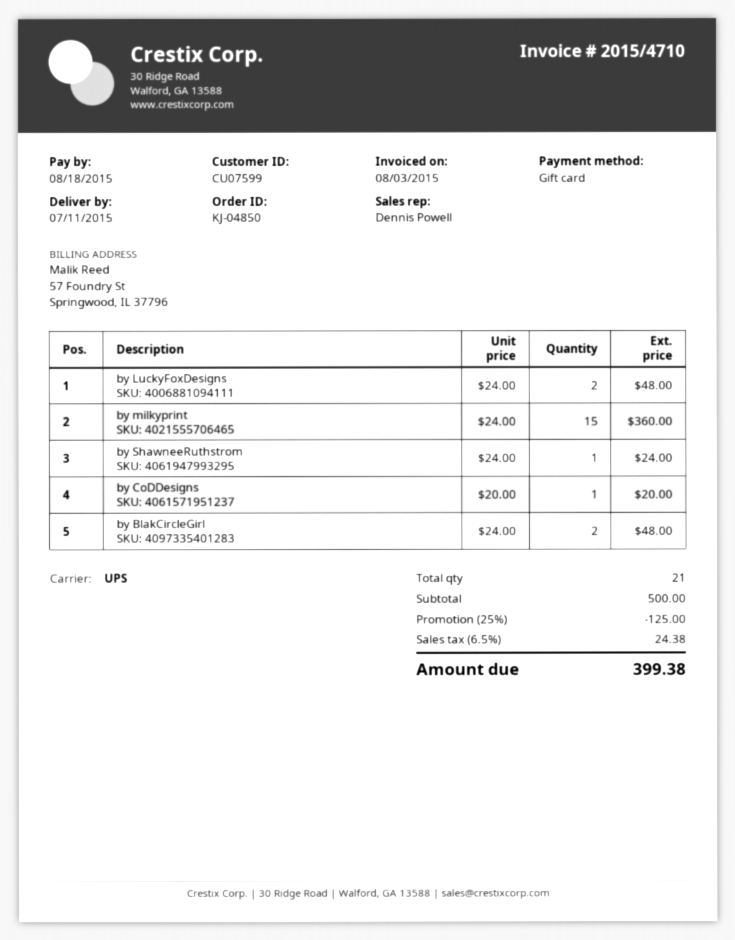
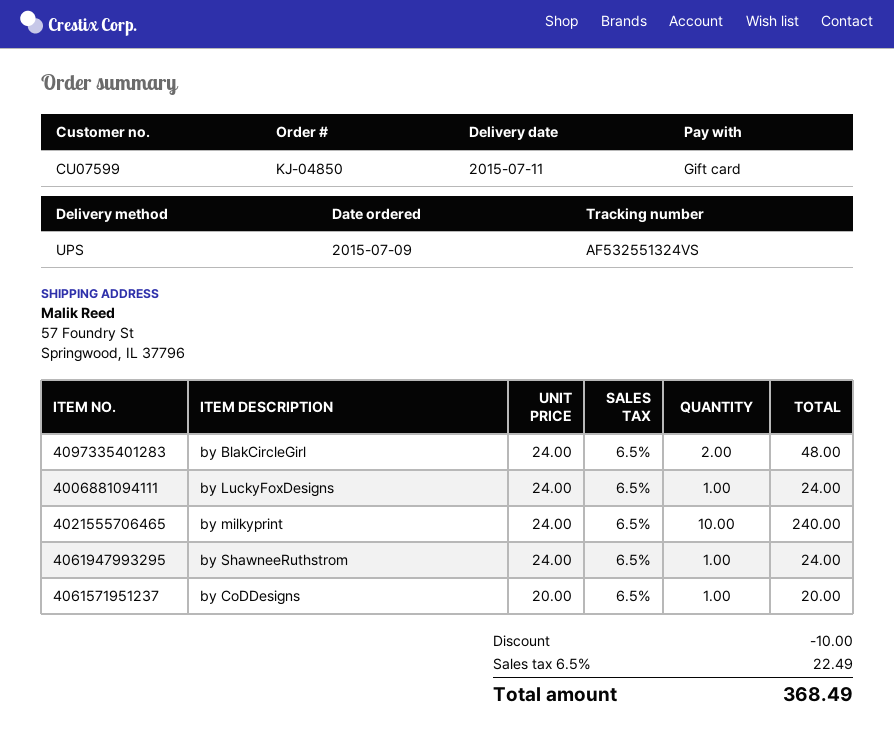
by LuckyFoxDesigns: 2 x 24.00 = 48.00 -> 1 x 24.00 = 24.00
by milkyprint: 15 x 24.00 = 360.00 -> 10 x 24.00 = 240.00
discount: 125.00 -> 10.00
tax: 6.5% = 24.38 -> 6.5% = 22.49
total: 399.38 -> 368.49

